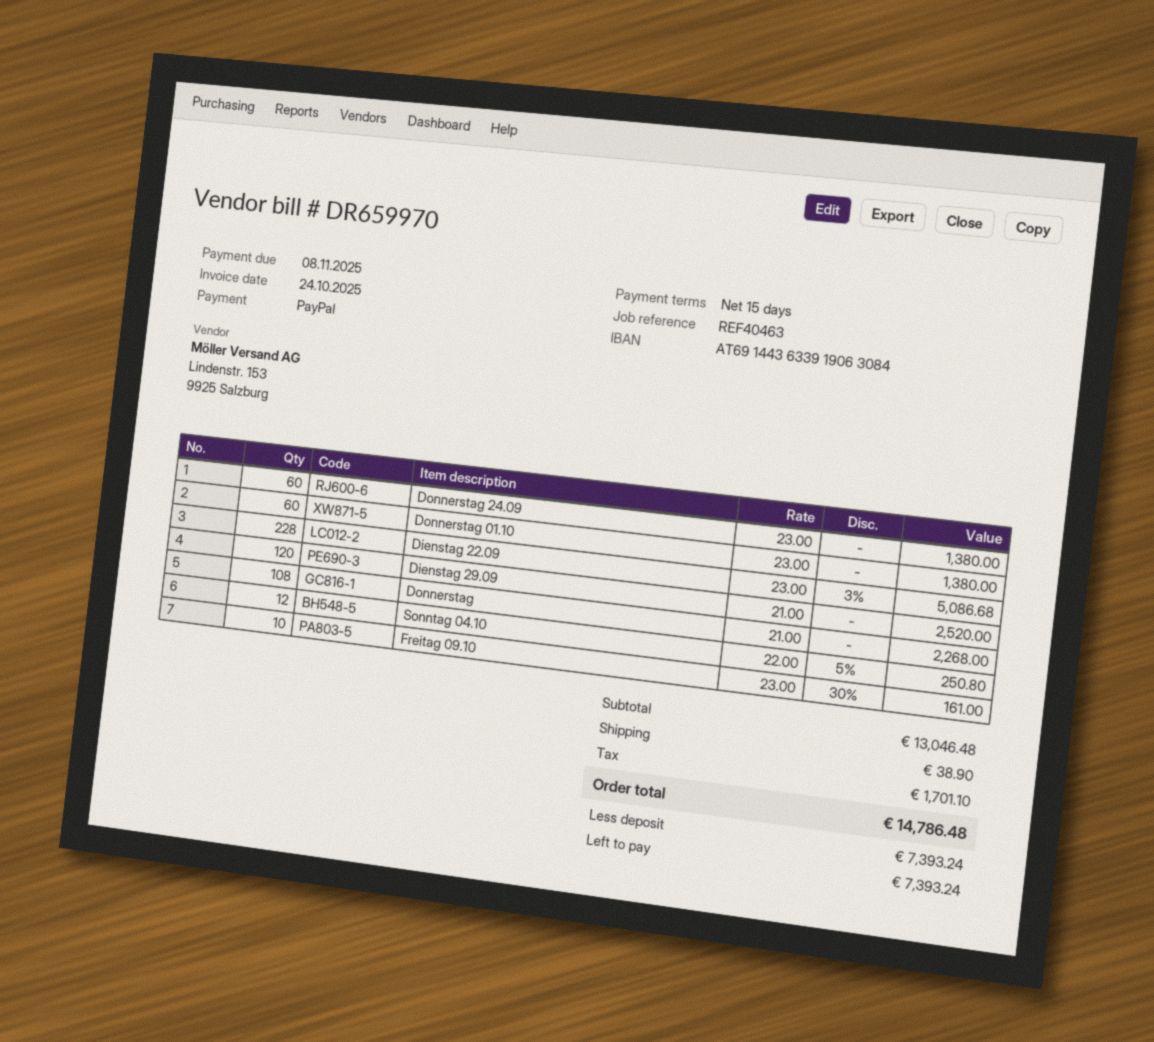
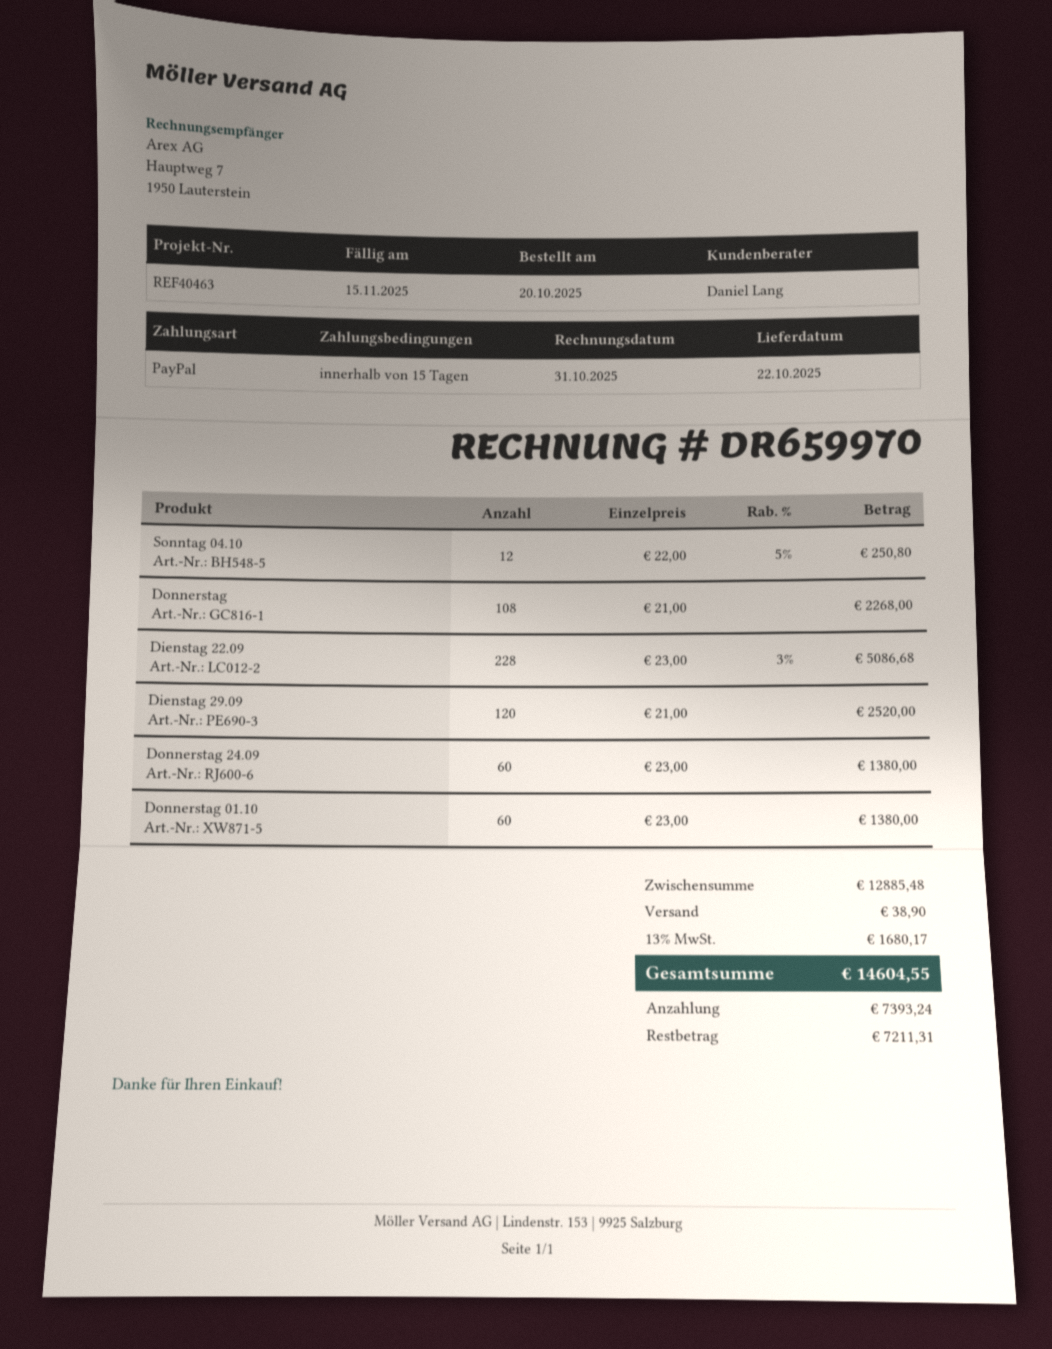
invoice date: 2025-10-24 -> 2025-10-31
due date: 2025-11-08 -> 2025-11-15
Freitag 09.10: 10 x 23.00 - 30% = 161.00 -> none
subtotal: 13046.48 -> 12885.48
tax: 1701.10 -> 1680.17
total: 14786.48 -> 14604.55
balance: 7393.24 -> 7211.31

